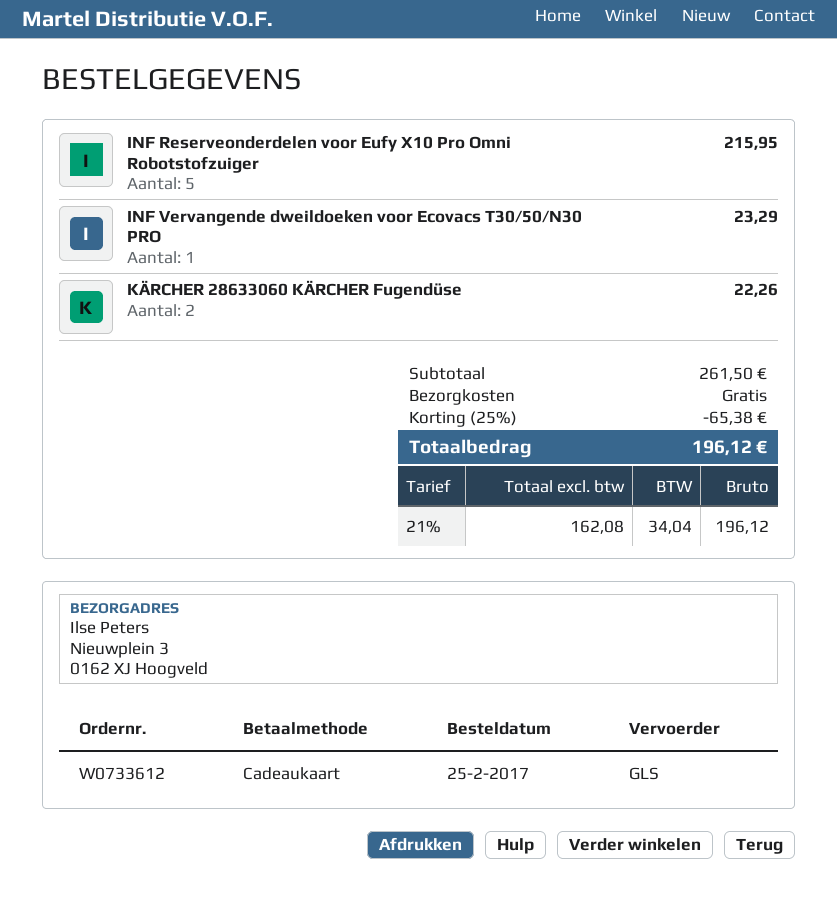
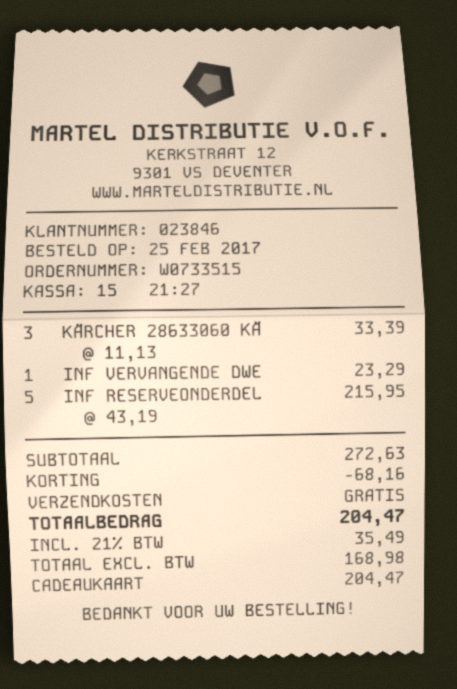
order number: W0733612 -> W0733515
KÄRCHER 28633060 KÄRCHER Fugendüse: 2 for 22.26 -> 3 for 33.39
subtotal: 261.50 -> 272.63
discount: 65.38 -> 68.16
net: 162.08 -> 168.98
tax: 21% = 34.04 -> 21% = 35.49
total: 196.12 -> 204.47

